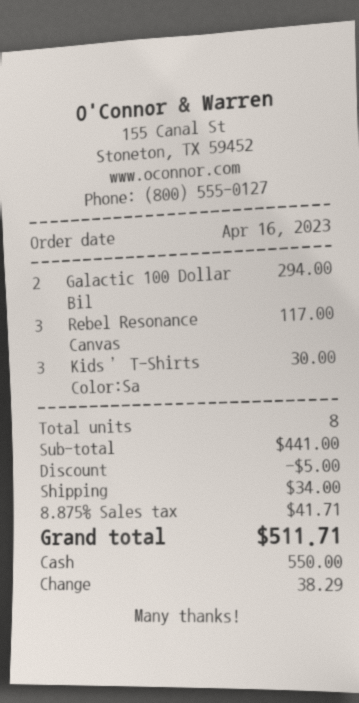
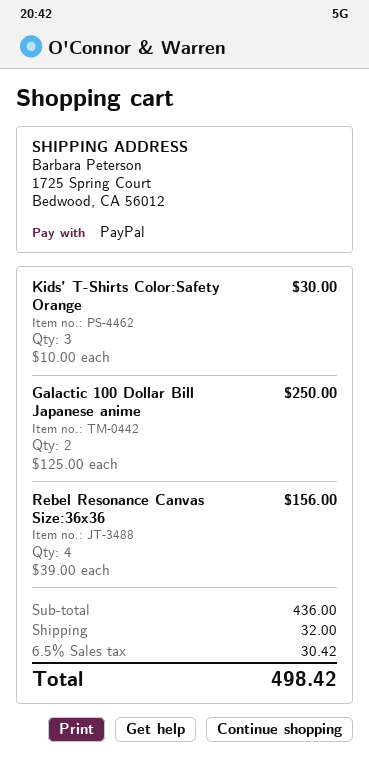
payment method: cash -> PayPal
Galactic 100 Dollar Bil: 2 for 294.00 -> 2 for 250.00
Rebel Resonance Canvas: 3 for 117.00 -> 4 for 156.00
subtotal: 441.00 -> 436.00
discount: 5.00 -> none
shipping: 34.00 -> 32.00
tax: 8.875% = 41.71 -> 6.5% = 30.42
total: 511.71 -> 498.42

